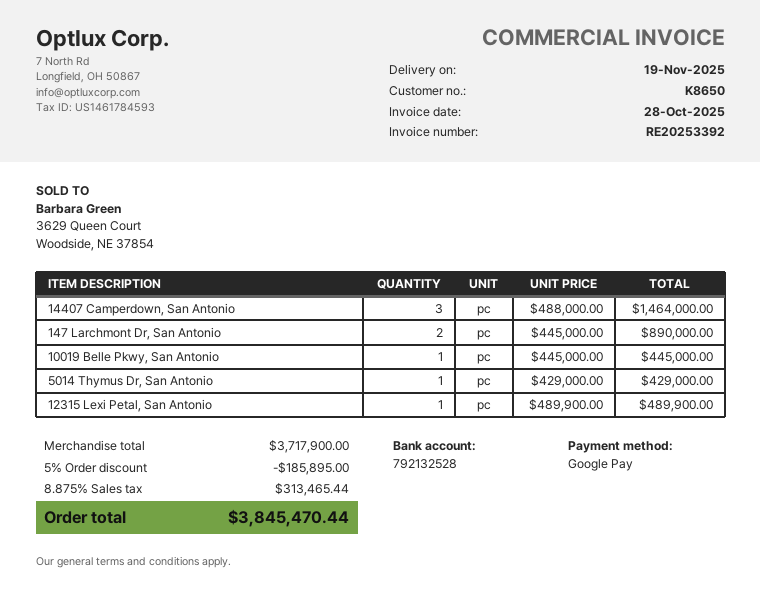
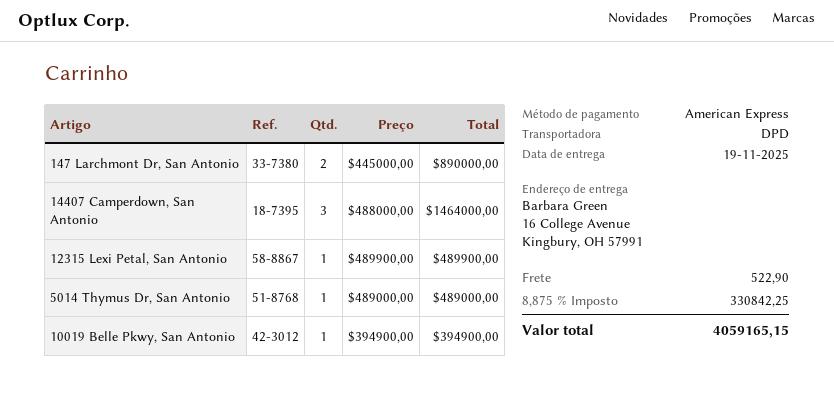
payment method: Google Pay -> American Express
10019 Belle Pkwy, San Antonio: 1 x 445000.00 = 445000.00 -> 1 x 394900.00 = 394900.00
5014 Thymus Dr, San Antonio: 1 x 429000.00 = 429000.00 -> 1 x 489000.00 = 489000.00
discount: 5% = 185895.00 -> none
shipping: none -> 522.90
tax: 8.875% = 313465.44 -> 8.875% = 330842.25
total: 3845470.44 -> 4059165.15

